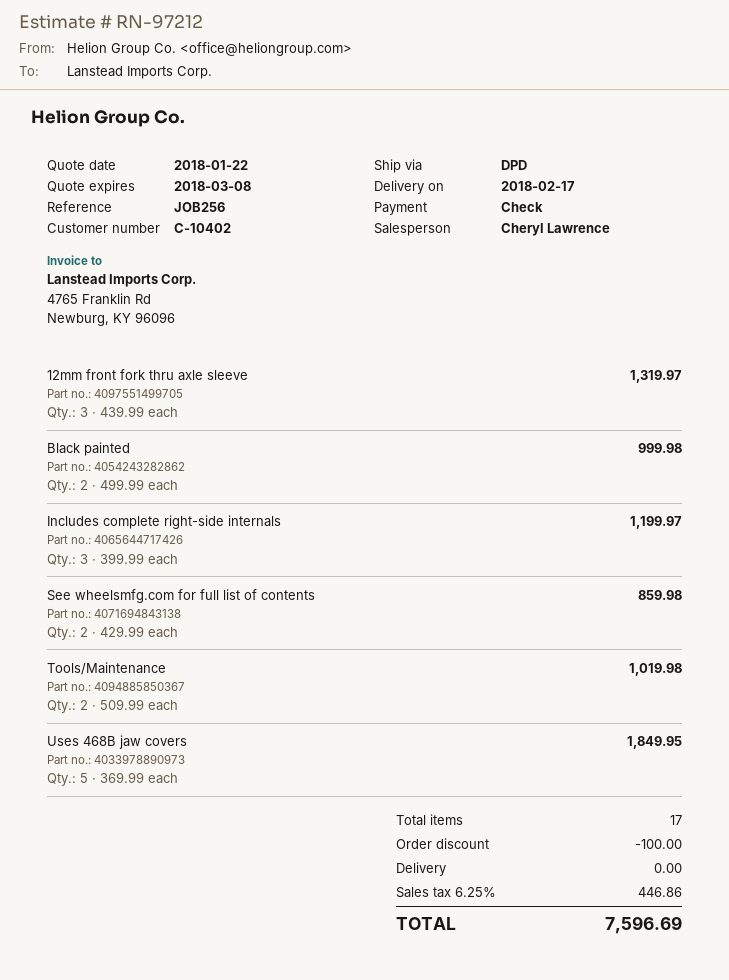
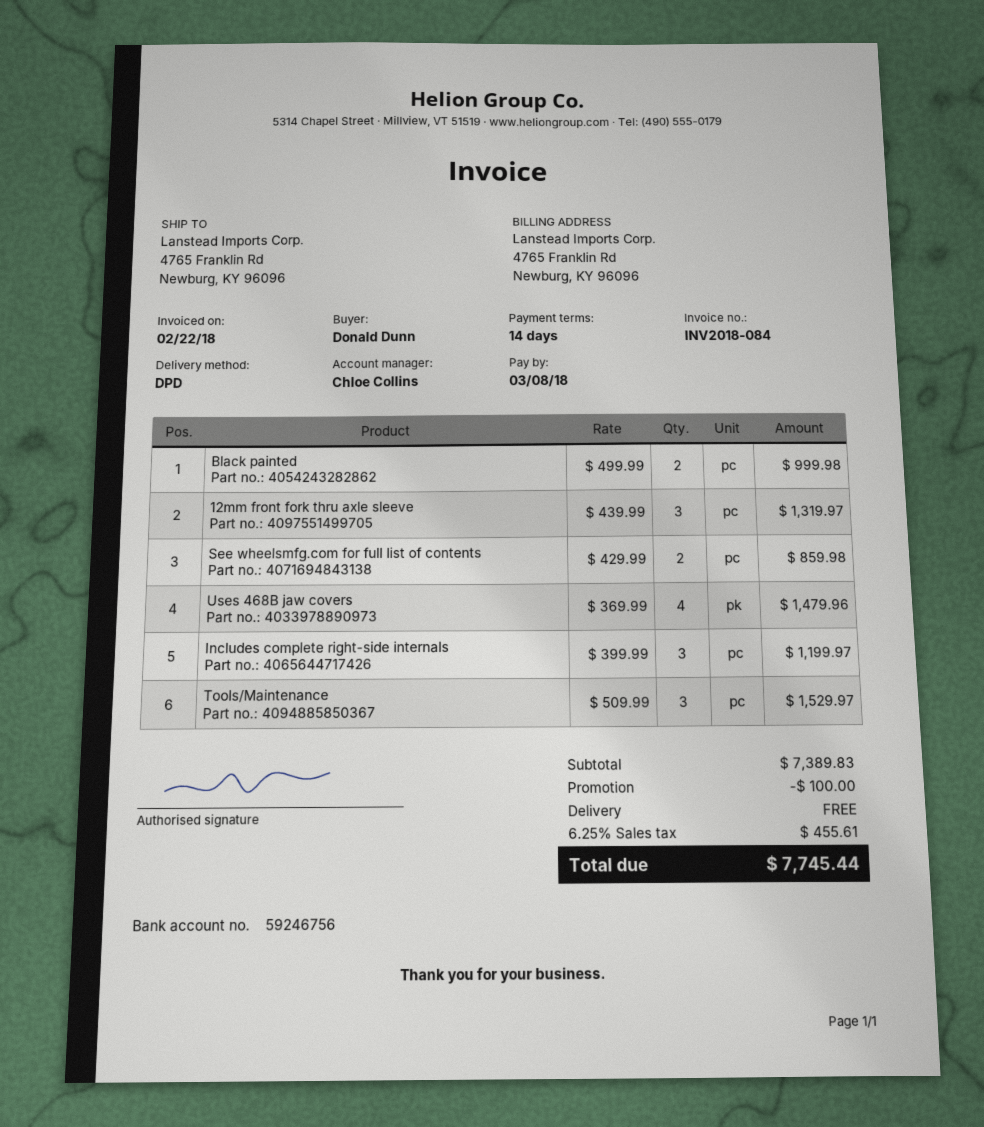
sales rep: Cheryl Lawrence -> Chloe Collins
Tools/Maintenance: 2 x 509.99 = 1019.98 -> 3 x 509.99 = 1529.97
Uses 468B jaw covers: 5 x 369.99 = 1849.95 -> 4 x 369.99 = 1479.96
tax: 6.25% = 446.86 -> 6.25% = 455.61
total: 7596.69 -> 7745.44

